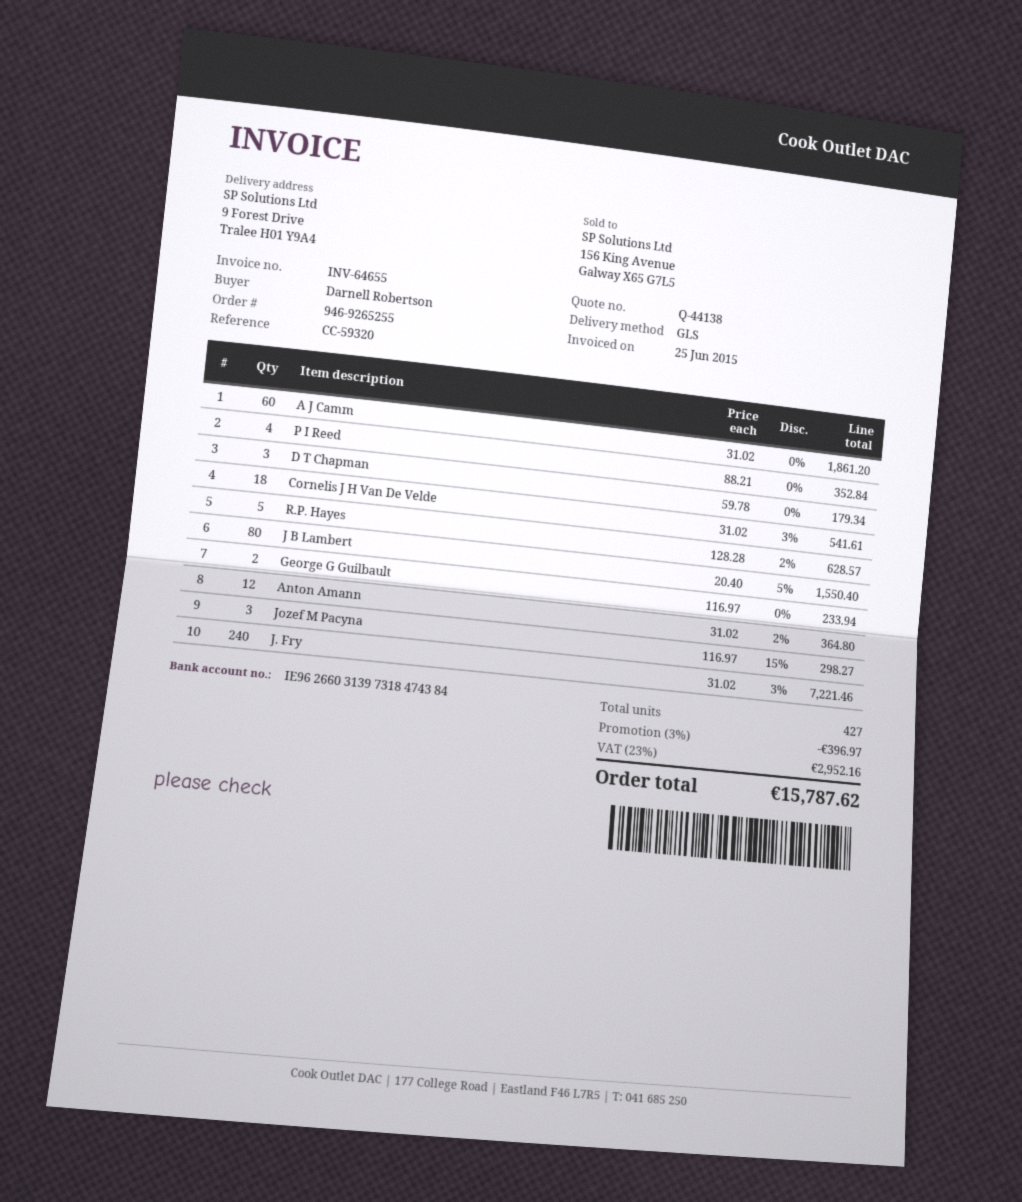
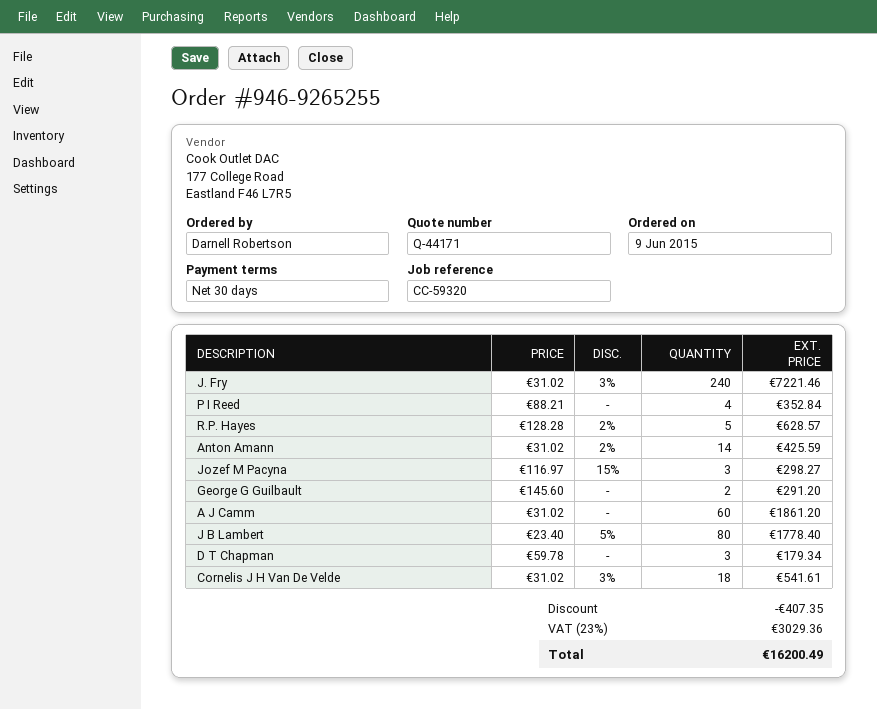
quote number: Q-44138 -> Q-44171
J B Lambert: 80 x 20.40 - 5% = 1550.40 -> 80 x 23.40 - 5% = 1778.40
George G Guilbault: 2 x 116.97 = 233.94 -> 2 x 145.60 = 291.20
Anton Amann: 12 x 31.02 - 2% = 364.80 -> 14 x 31.02 - 2% = 425.59
discount: 396.97 -> 407.35
tax: 23% = 2952.16 -> 23% = 3029.36
total: 15787.62 -> 16200.49

